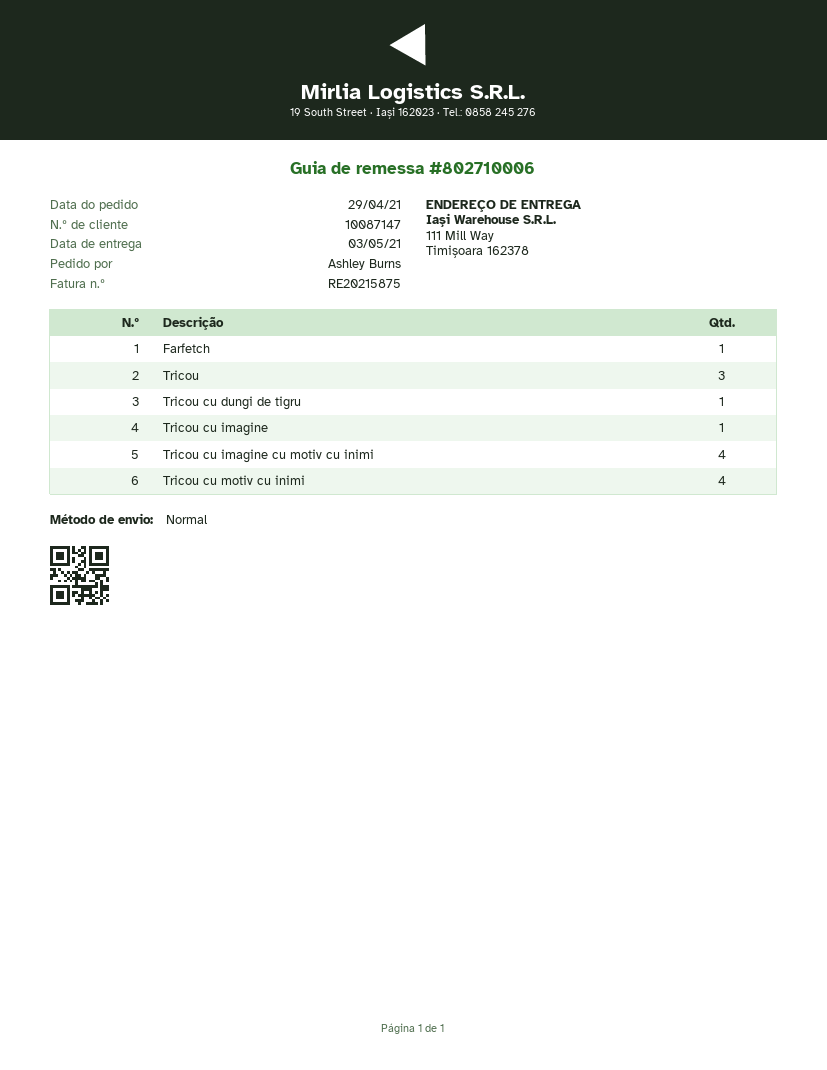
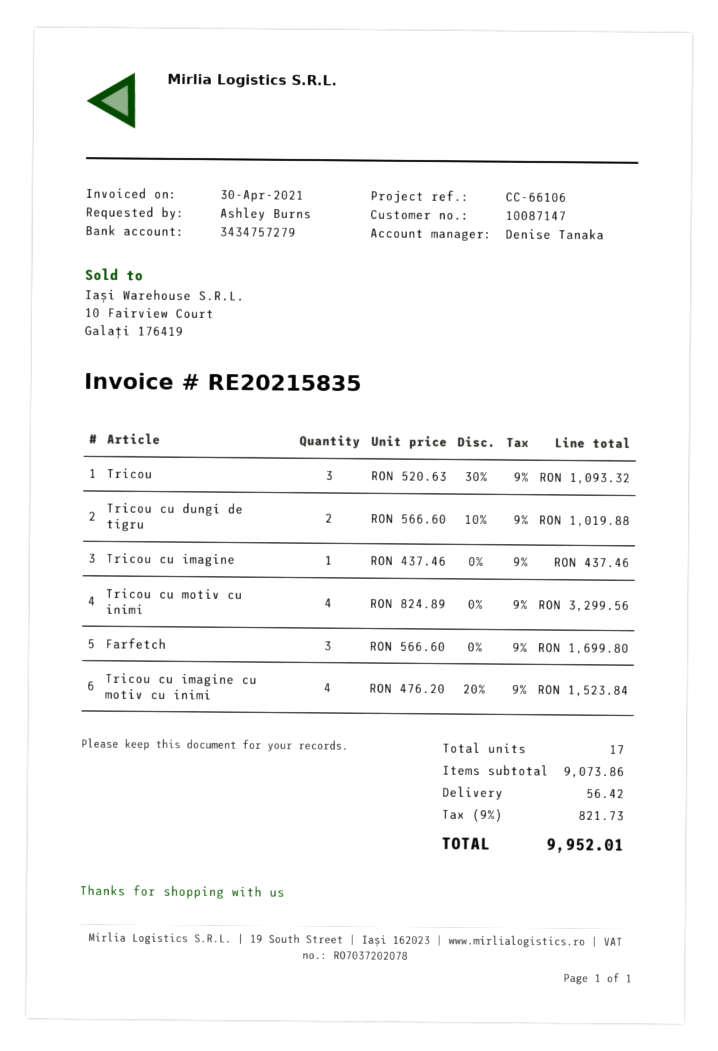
invoice number: RE20215875 -> RE20215835
Farfetch: 1 -> 3
Tricou cu dungi de tigru: 1 -> 2

